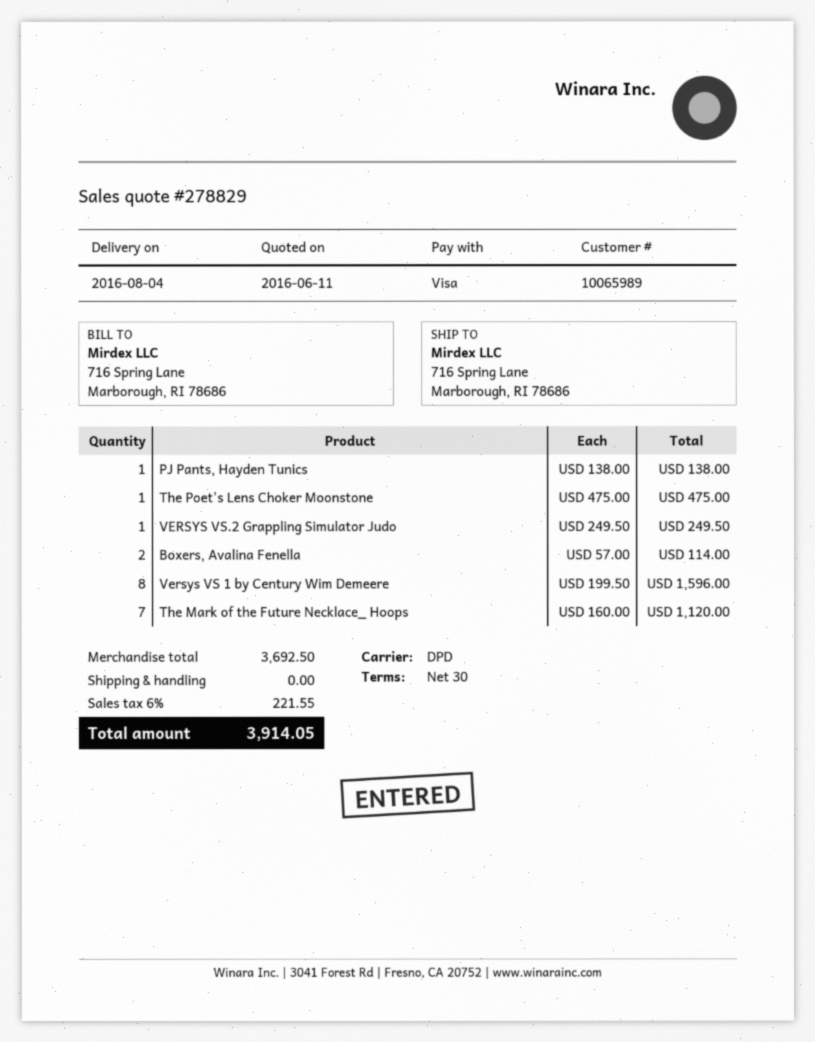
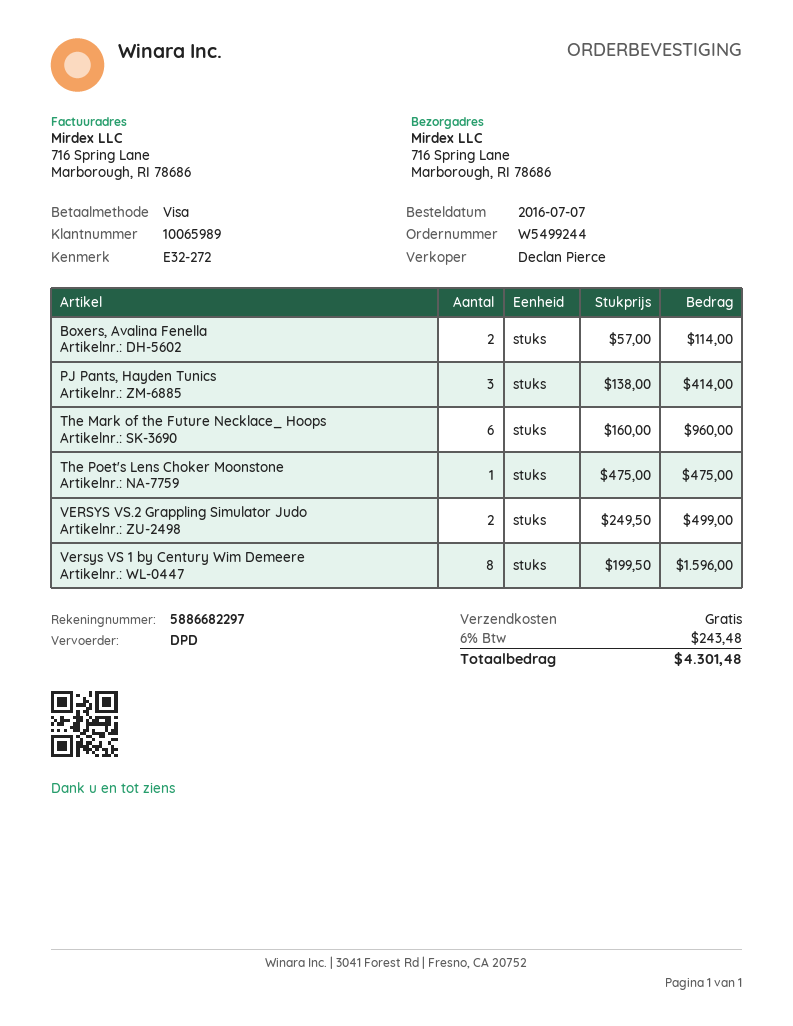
PJ Pants, Hayden Tunics: 1 x 138.00 = 138.00 -> 3 x 138.00 = 414.00
VERSYS VS.2 Grappling Simulator Judo: 1 x 249.50 = 249.50 -> 2 x 249.50 = 499.00
The Mark of the Future Necklace_ Hoops: 7 x 160.00 = 1120.00 -> 6 x 160.00 = 960.00
tax: 6% = 221.55 -> 6% = 243.48
total: 3914.05 -> 4301.48

